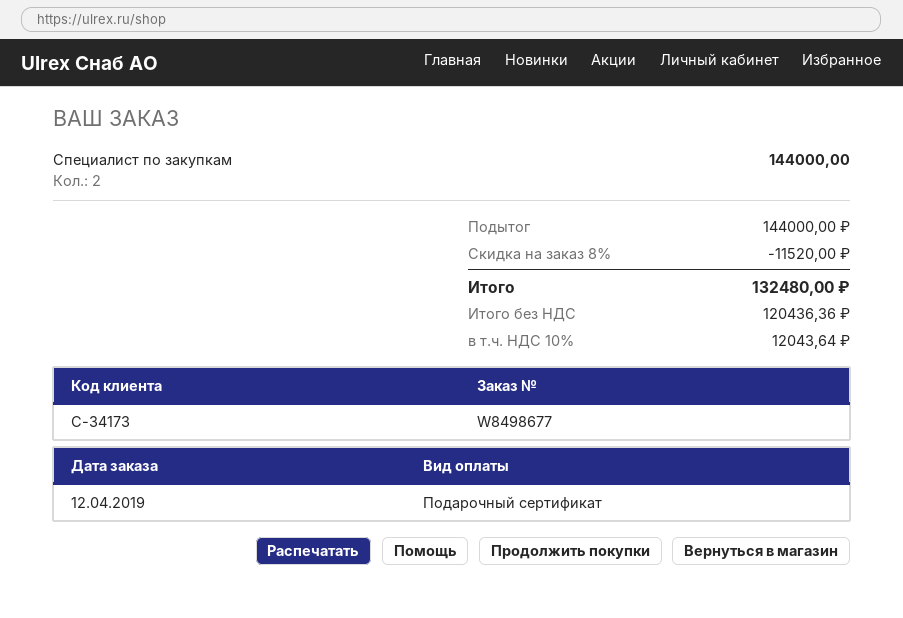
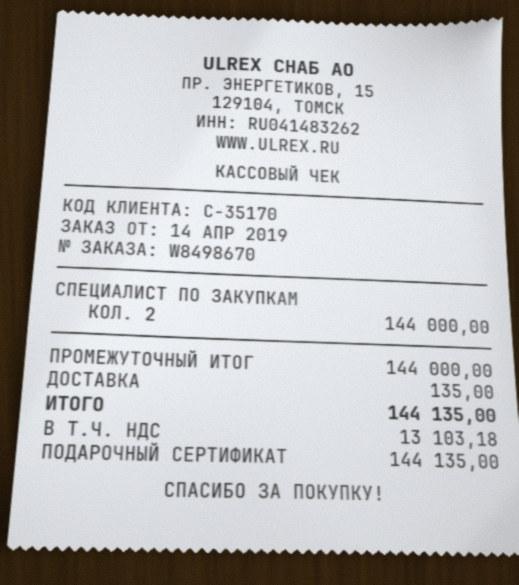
order number: W8498677 -> W8498670
order date: 2019-04-12 -> 2019-04-14
customer number: C-34173 -> C-35170
discount: 8% = 11520.00 -> none
shipping: none -> 135.00
tax: 12043.64 -> 13103.18
total: 132480.00 -> 144135.00

